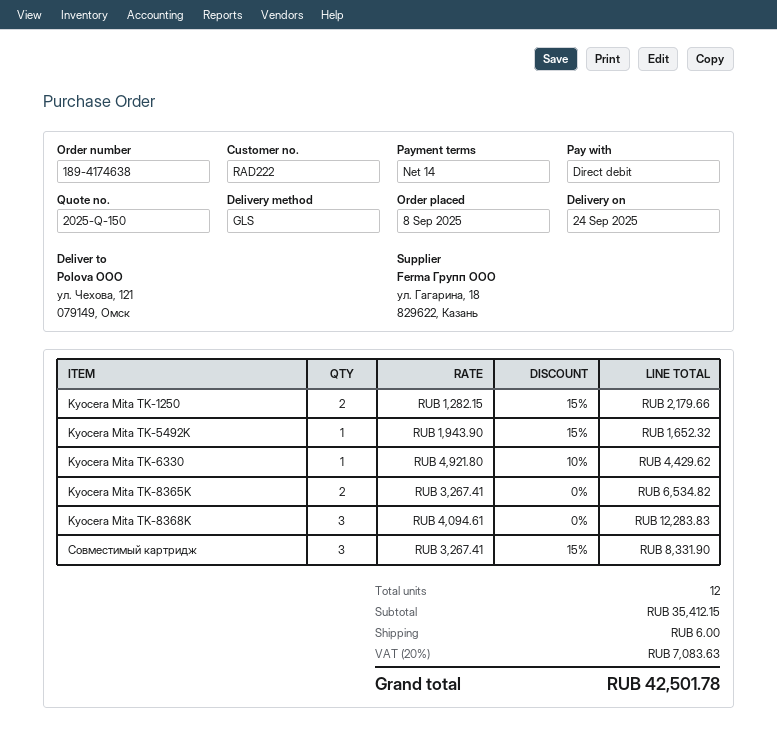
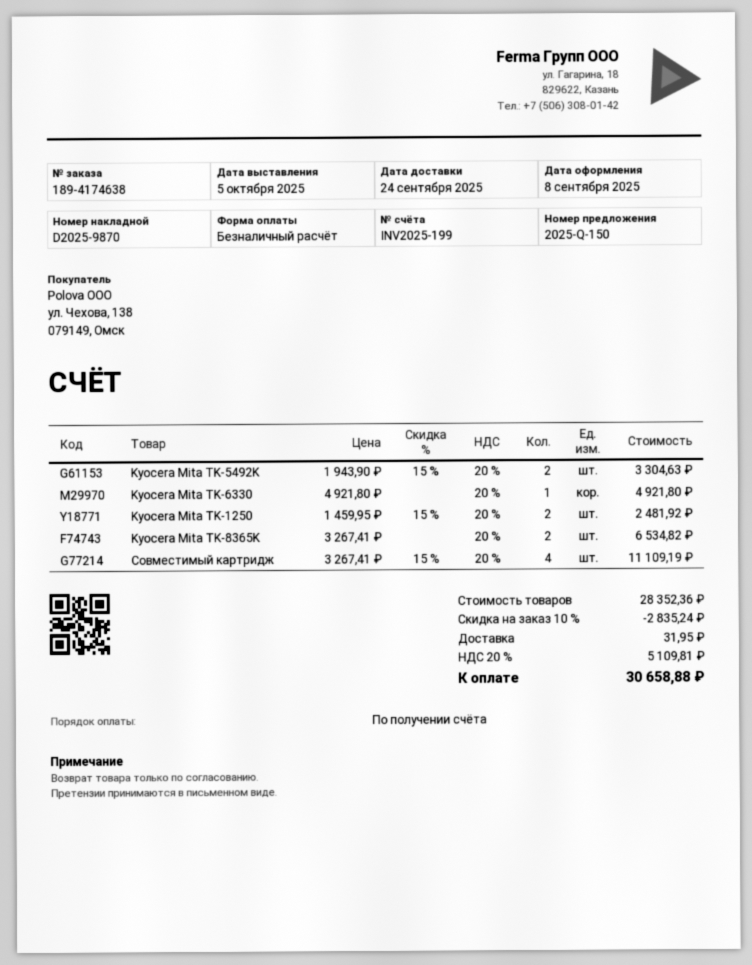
payment terms: 14 days -> on receipt
payment method: direct debit -> bank transfer
Kyocera Mita TK-1250: 2 x 1282.15 - 15% = 2179.66 -> 2 x 1459.95 - 15% = 2481.92
Kyocera Mita TK-5492K: 1 x 1943.90 - 15% = 1652.32 -> 2 x 1943.90 - 15% = 3304.63
Kyocera Mita TK-6330: 1 x 4921.80 - 10% = 4429.62 -> 1 x 4921.80 = 4921.80
Kyocera Mita TK-8368K: 3 x 4094.61 = 12283.83 -> none
Совместимый картридж: 3 x 3267.41 - 15% = 8331.90 -> 4 x 3267.41 - 15% = 11109.19
subtotal: 35412.15 -> 28352.36
discount: none -> 10% = 2835.24
shipping: 6.00 -> 31.95
tax: 20% = 7083.63 -> 20% = 5109.81
total: 42501.78 -> 30658.88

